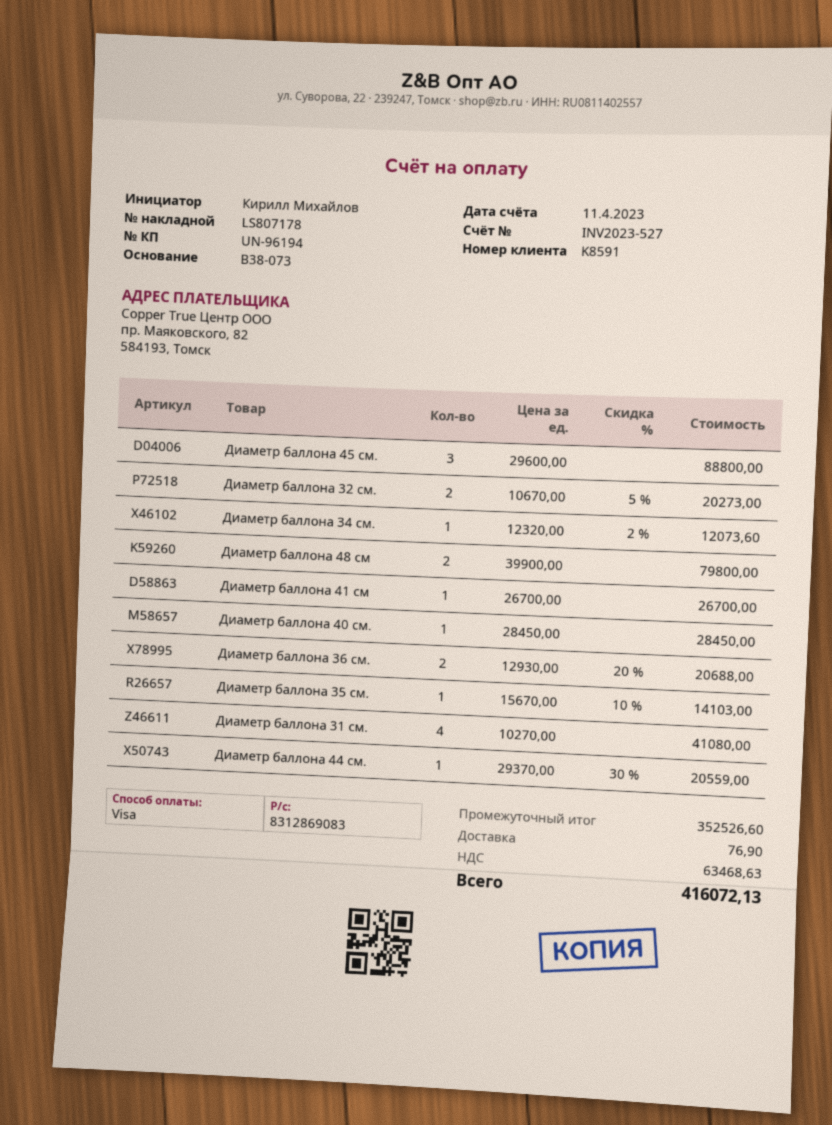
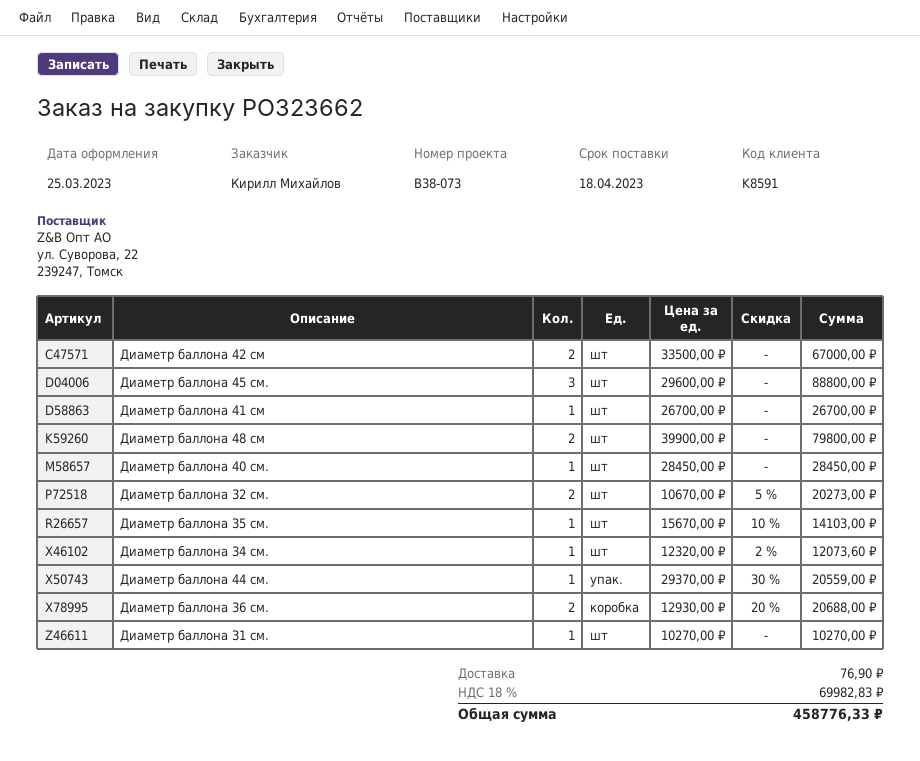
Диаметр баллона 31 см.: 4 x 10270.00 = 41080.00 -> 1 x 10270.00 = 10270.00
Диаметр баллона 42 см: none -> 2 x 33500.00 = 67000.00
tax: 63468.63 -> 69982.83
total: 416072.13 -> 458776.33

